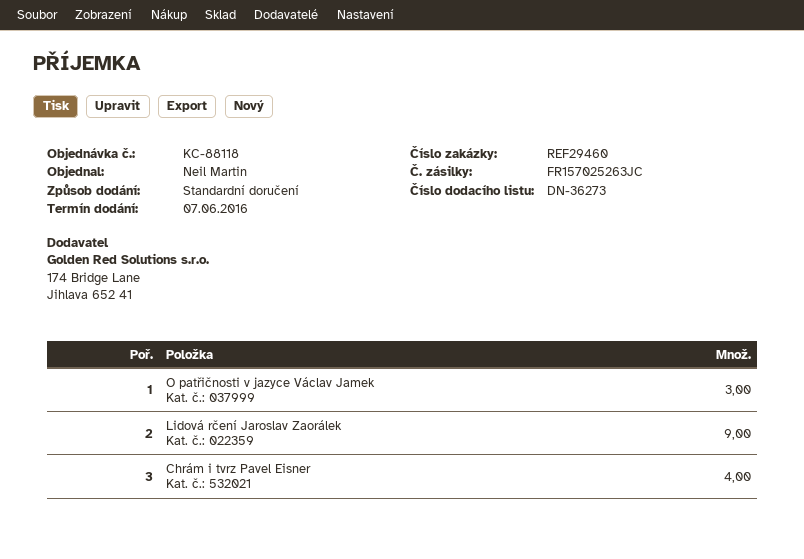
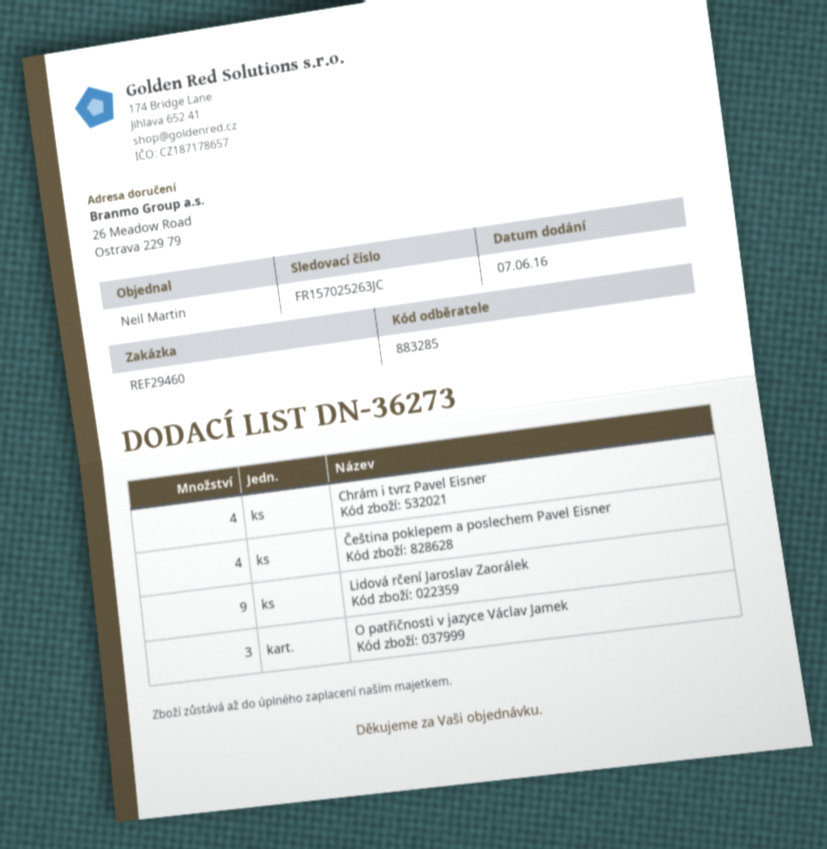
Čeština poklepem a poslechem Pavel Eisner: none -> 4

